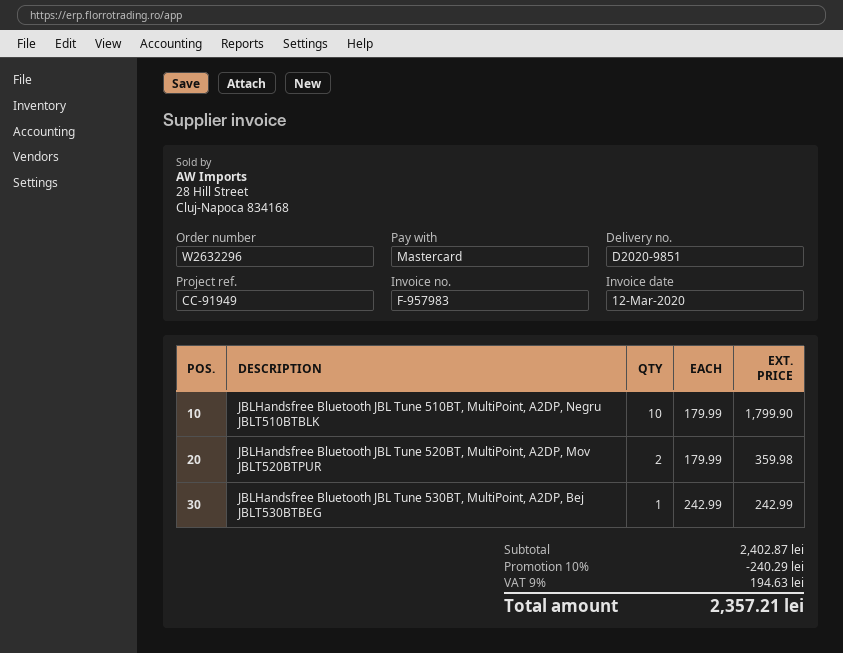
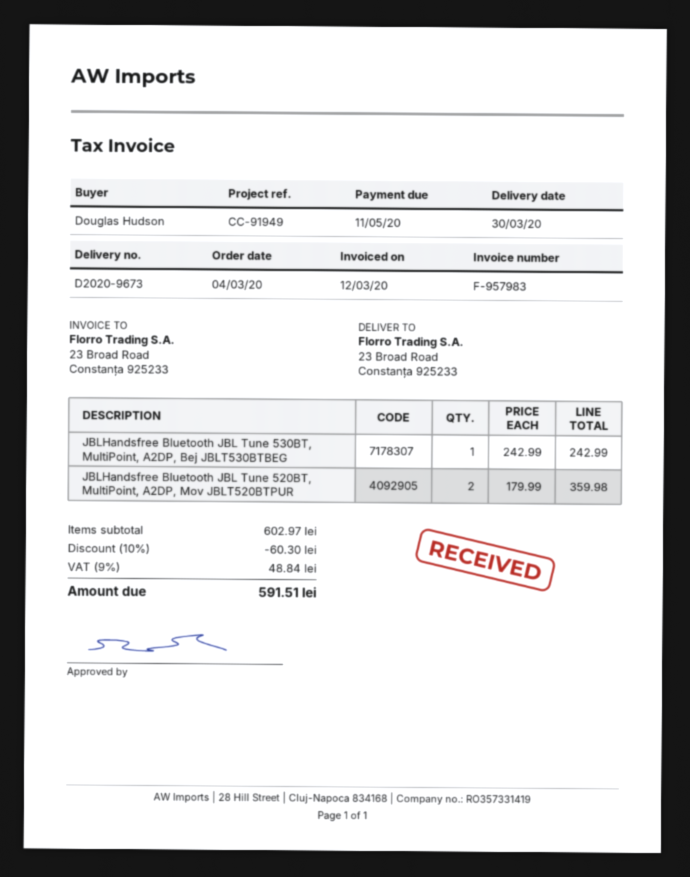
delivery note number: D2020-9851 -> D2020-9673
JBLHandsfree Bluetooth JBL Tune 510BT, MultiPoint, A2DP, Negru JBLT510BTBLK: 10 x 179.99 = 1799.90 -> none
subtotal: 2402.87 -> 602.97
discount: 10% = 240.29 -> 10% = 60.30
tax: 9% = 194.63 -> 9% = 48.84
total: 2357.21 -> 591.51

